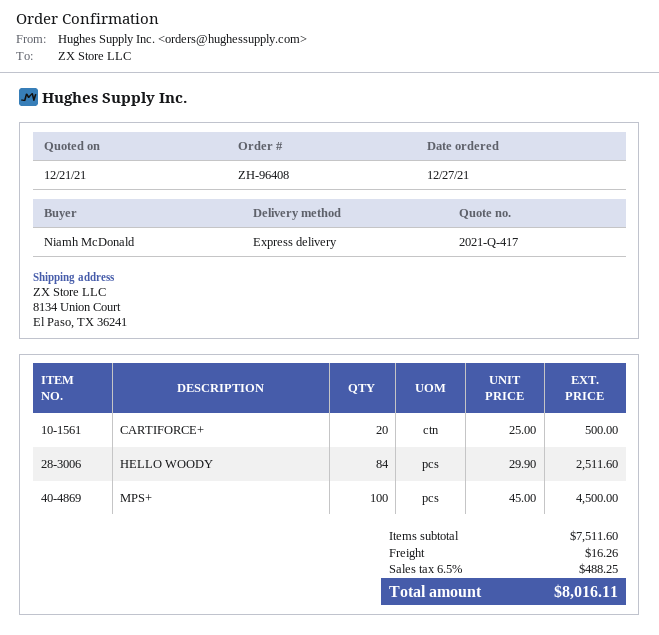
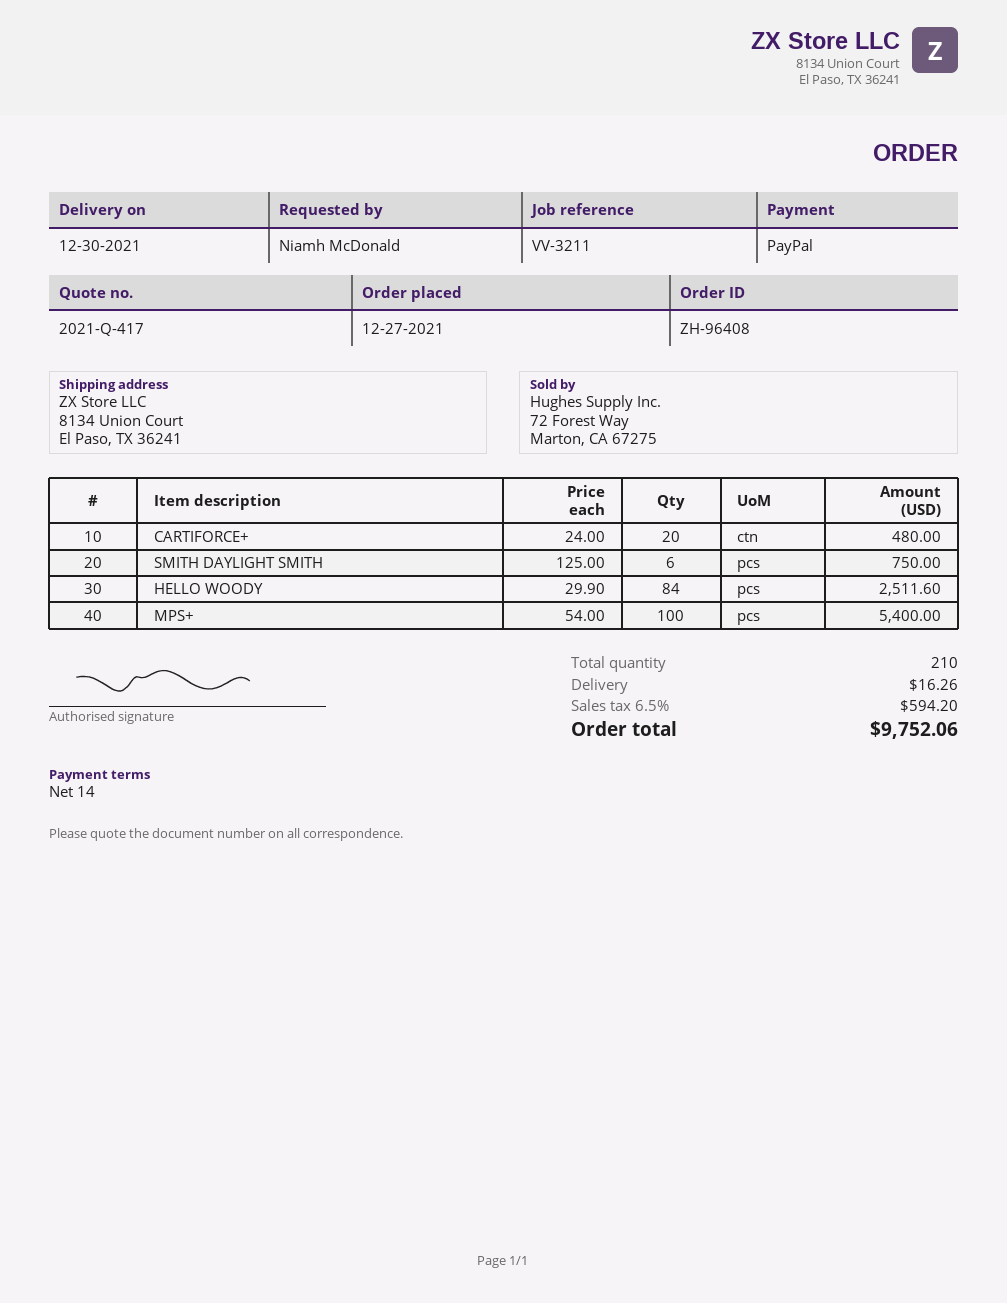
CARTIFORCE+: 20 x 25.00 = 500.00 -> 20 x 24.00 = 480.00
MPS+: 100 x 45.00 = 4500.00 -> 100 x 54.00 = 5400.00
SMITH DAYLIGHT SMITH: none -> 6 x 125.00 = 750.00
tax: 6.5% = 488.25 -> 6.5% = 594.20
total: 8016.11 -> 9752.06

